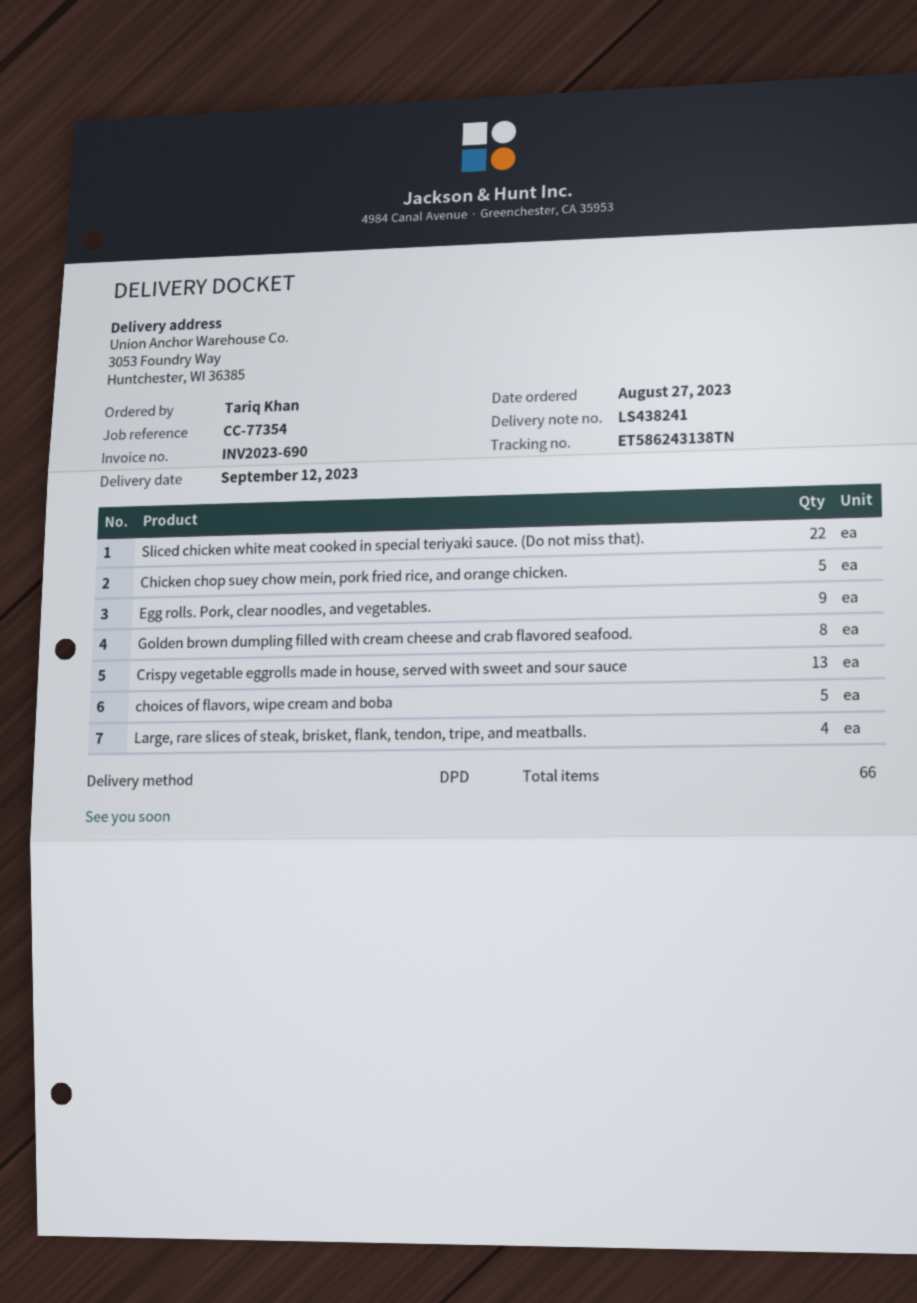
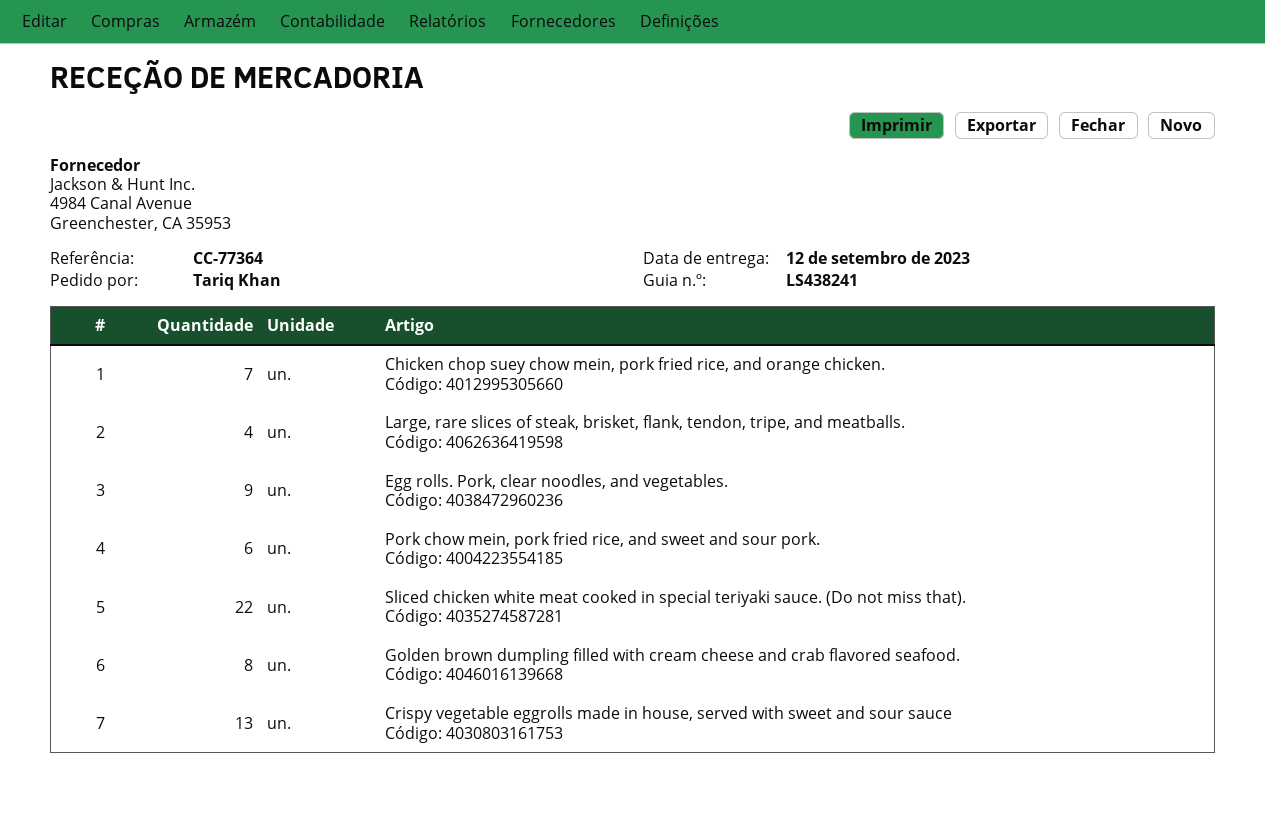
reference: CC-77354 -> CC-77364
Chicken chop suey chow mein, pork fried rice, and orange chicken.: 5 -> 7
choices of flavors, wipe cream and boba: 5 -> none
Pork chow mein, pork fried rice, and sweet and sour pork.: none -> 6

